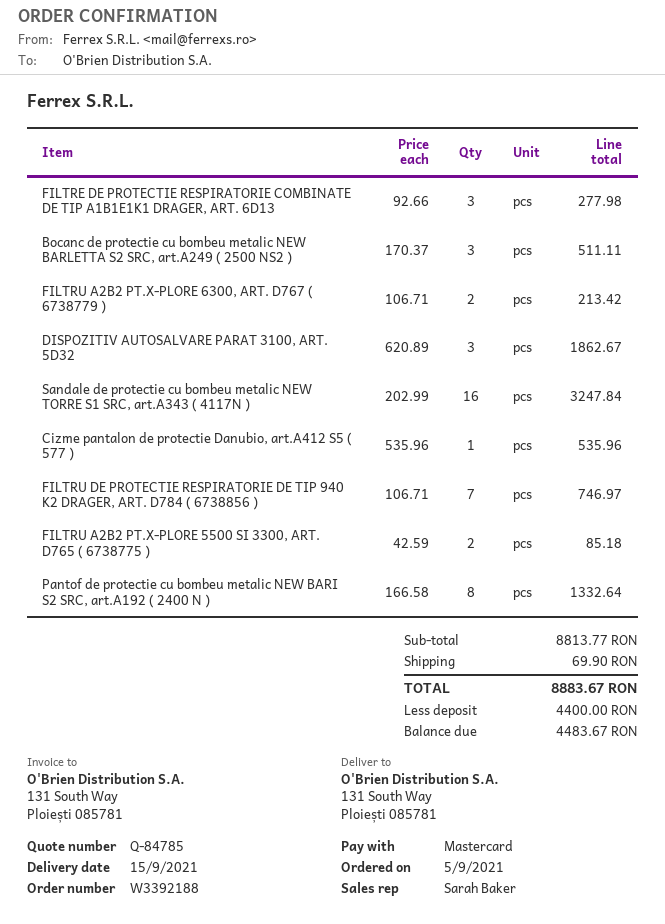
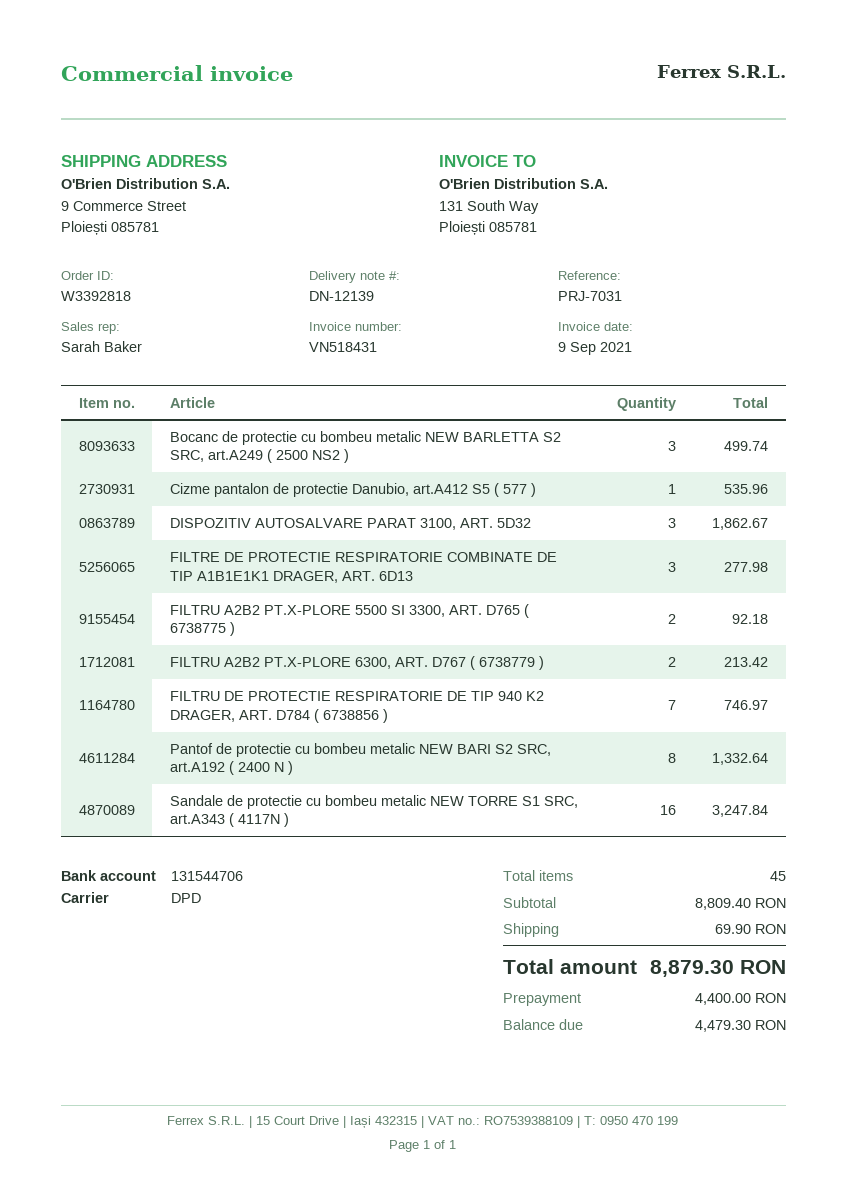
order number: W3392188 -> W3392818
ship to: 131 South Way, Ploiești 085781 -> 9 Commerce Street, Ploiești 085781
Bocanc de protectie cu bombeu metalic NEW BARLETTA S2 SRC, art.A249 ( 2500 NS2 ): 3 for 511.11 -> 3 for 499.74
FILTRU A2B2 PT.X-PLORE 5500 SI 3300, ART. D765 ( 6738775 ): 2 for 85.18 -> 2 for 92.18
subtotal: 8813.77 -> 8809.40
total: 8883.67 -> 8879.30
balance: 4483.67 -> 4479.30

